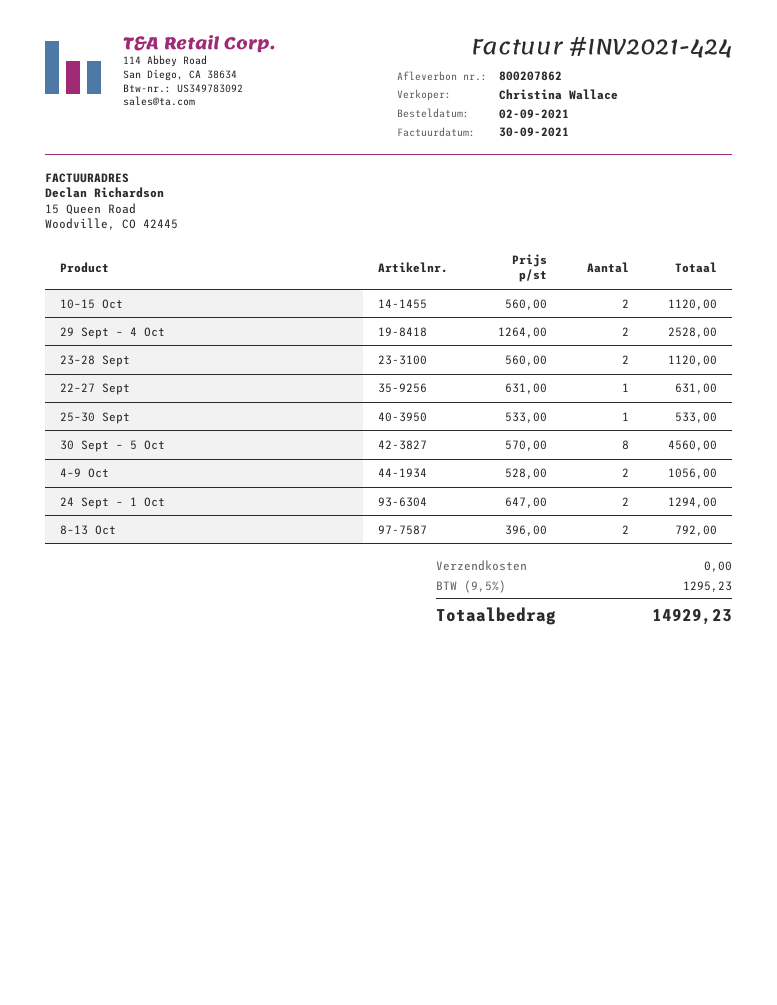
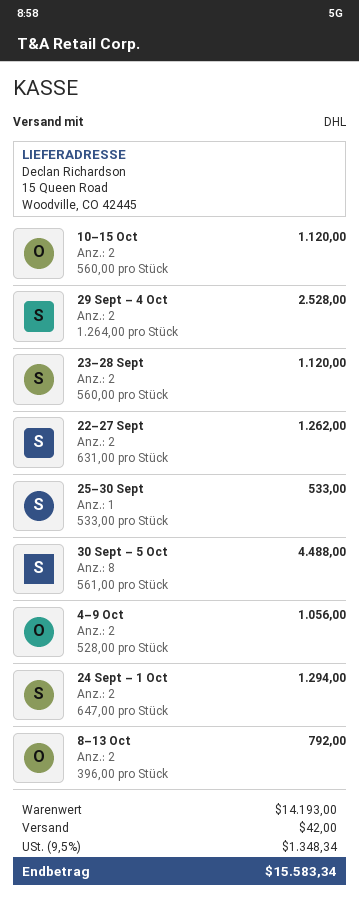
22–27 Sept: 1 x 631.00 = 631.00 -> 2 x 631.00 = 1262.00
30 Sept – 5 Oct: 8 x 570.00 = 4560.00 -> 8 x 561.00 = 4488.00
shipping: 0.00 -> 42.00
tax: 9.5% = 1295.23 -> 9.5% = 1348.34
total: 14929.23 -> 15583.34

